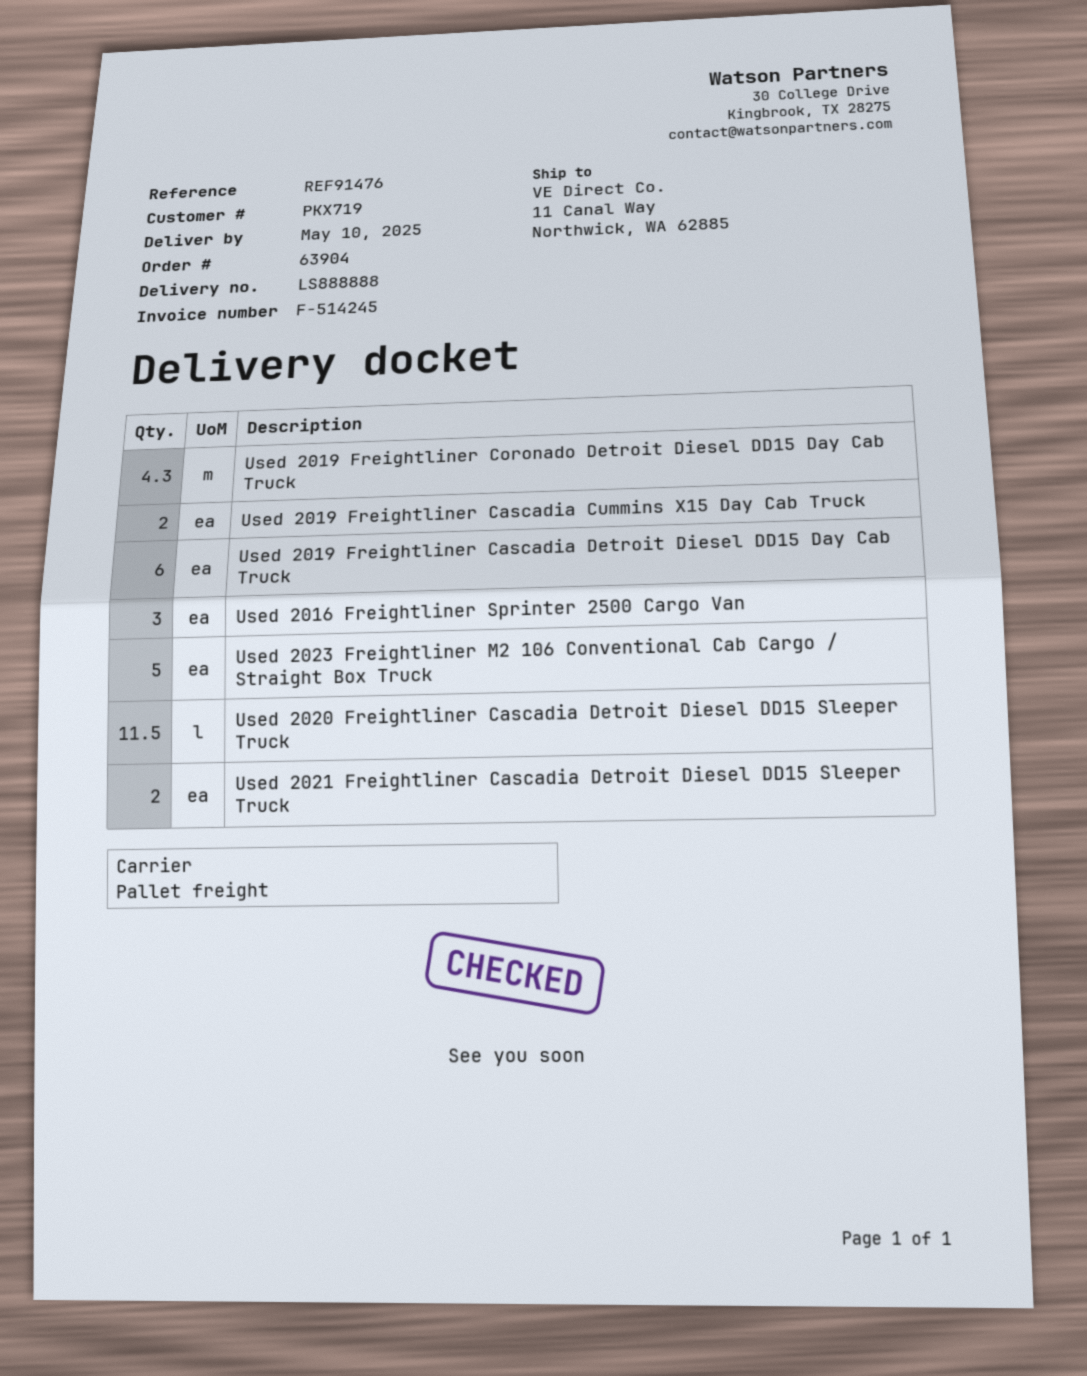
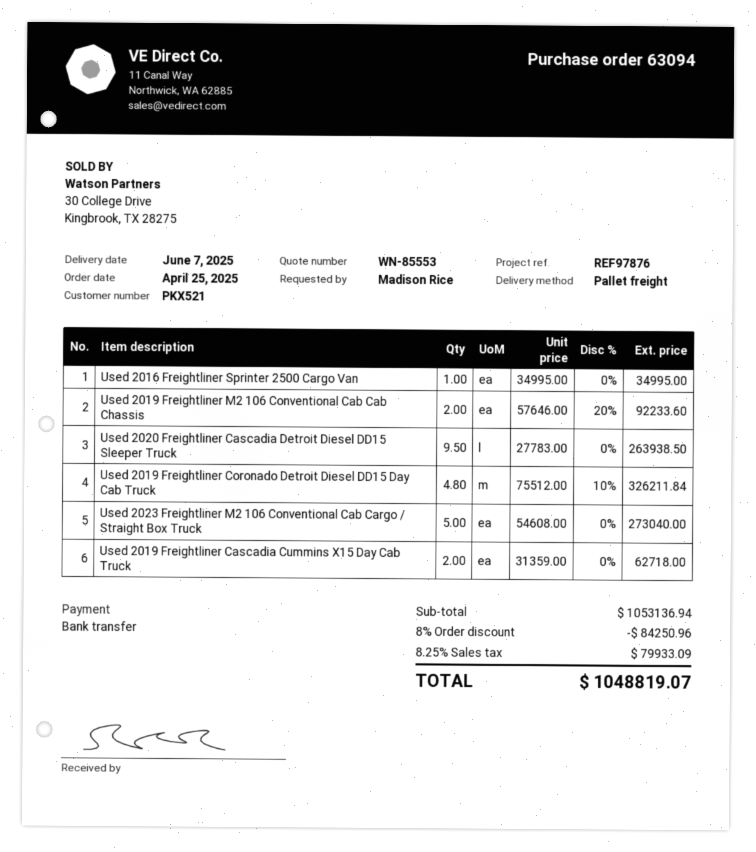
order number: 63904 -> 63094
delivery date: 2025-05-10 -> 2025-06-07
customer number: PKX719 -> PKX521
reference: REF91476 -> REF97876
Used 2019 Freightliner Coronado Detroit Diesel DD15 Day Cab Truck: 4.3 -> 4.8
Used 2019 Freightliner Cascadia Detroit Diesel DD15 Day Cab Truck: 6 -> none
Used 2016 Freightliner Sprinter 2500 Cargo Van: 3 -> 1
Used 2020 Freightliner Cascadia Detroit Diesel DD15 Sleeper Truck: 11.5 -> 9.5
Used 2021 Freightliner Cascadia Detroit Diesel DD15 Sleeper Truck: 2 -> none
Used 2019 Freightliner M2 106 Conventional Cab Cab Chassis: none -> 2

